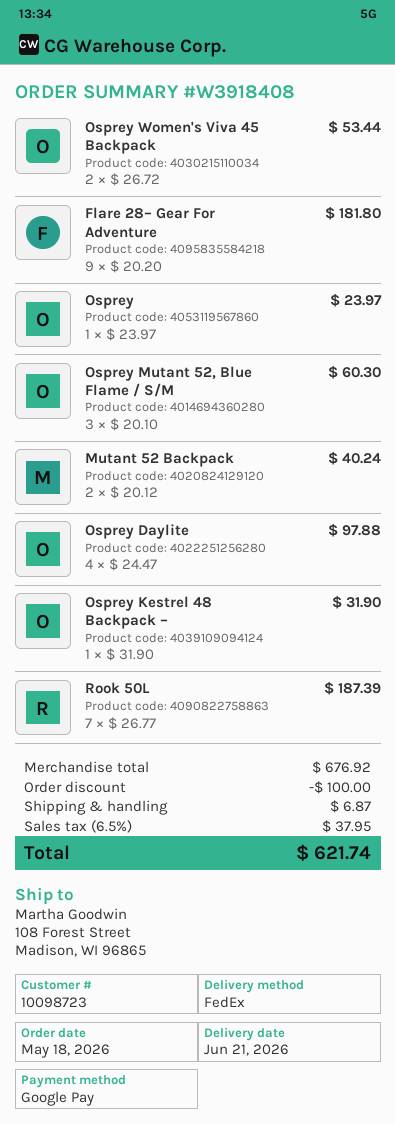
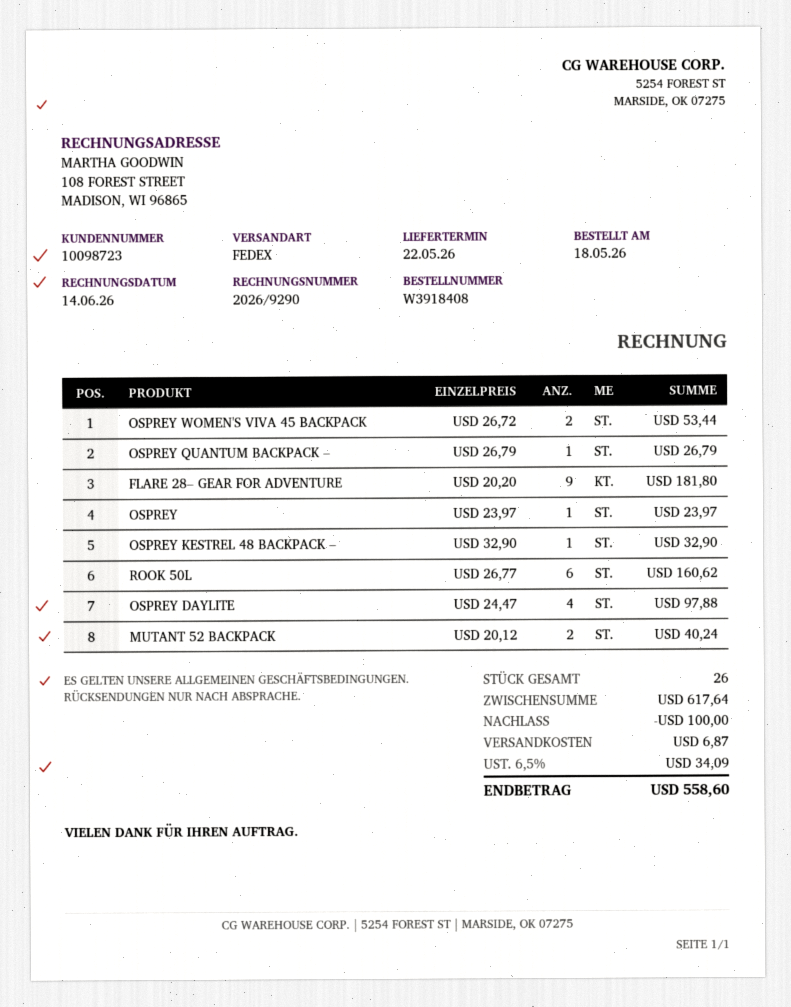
delivery date: 2026-06-21 -> 2026-05-22
Osprey Mutant 52, Blue Flame / S/M: 3 x 20.10 = 60.30 -> none
Osprey Kestrel 48 Backpack –: 1 x 31.90 = 31.90 -> 1 x 32.90 = 32.90
Rook 50L: 7 x 26.77 = 187.39 -> 6 x 26.77 = 160.62
OSPREY QUANTUM BACKPACK –: none -> 1 x 26.79 = 26.79
subtotal: 676.92 -> 617.64
tax: 6.5% = 37.95 -> 6.5% = 34.09
total: 621.74 -> 558.60

